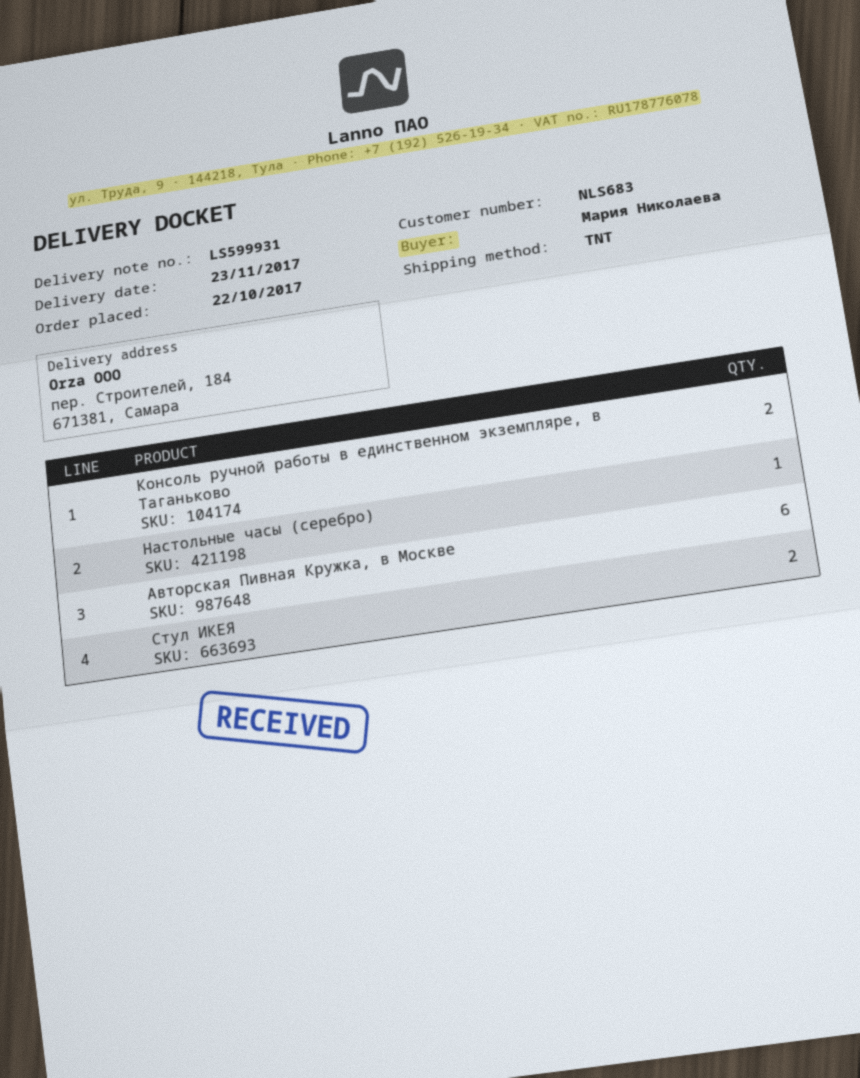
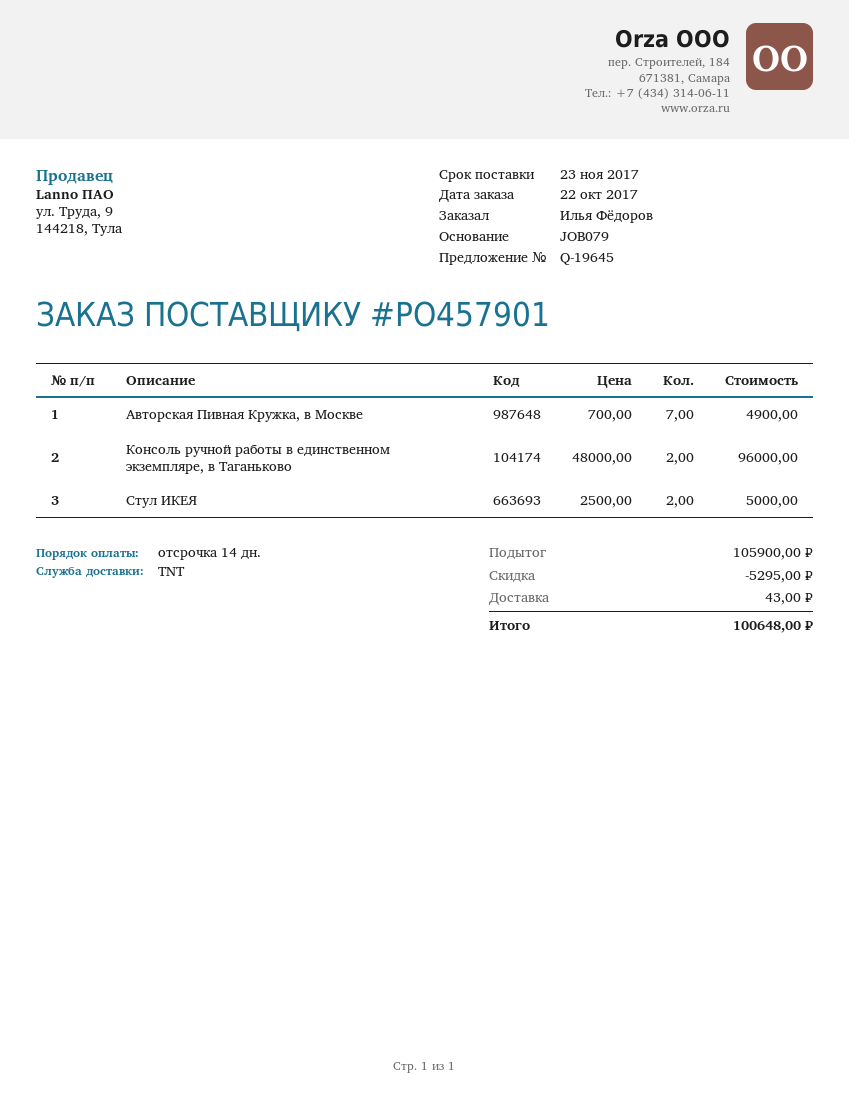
ordered by: Мария Николаева -> Илья Фёдоров
Настольные часы (серебро): 1 -> none
Авторская Пивная Кружка, в Москве: 6 -> 7

